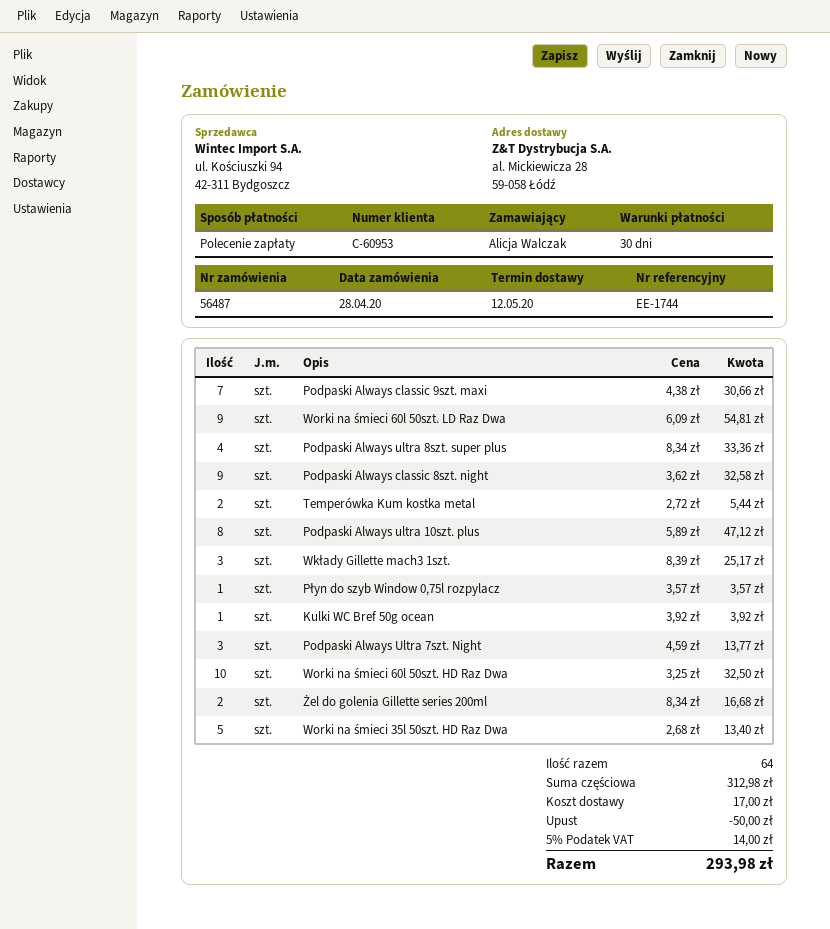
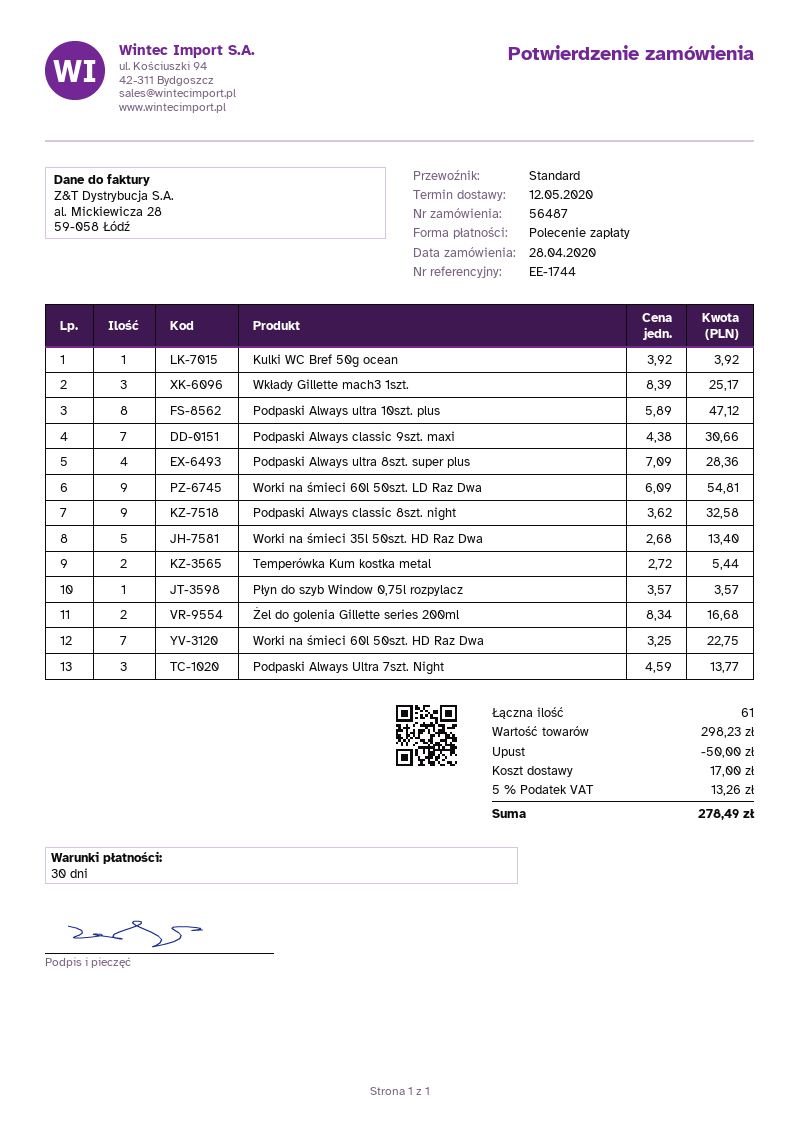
Podpaski Always ultra 8szt. super plus: 4 x 8.34 = 33.36 -> 4 x 7.09 = 28.36
Worki na śmieci 60l 50szt. HD Raz Dwa: 10 x 3.25 = 32.50 -> 7 x 3.25 = 22.75
total quantity: 64 -> 61
subtotal: 312.98 -> 298.23
tax: 5% = 14.00 -> 5% = 13.26
total: 293.98 -> 278.49

